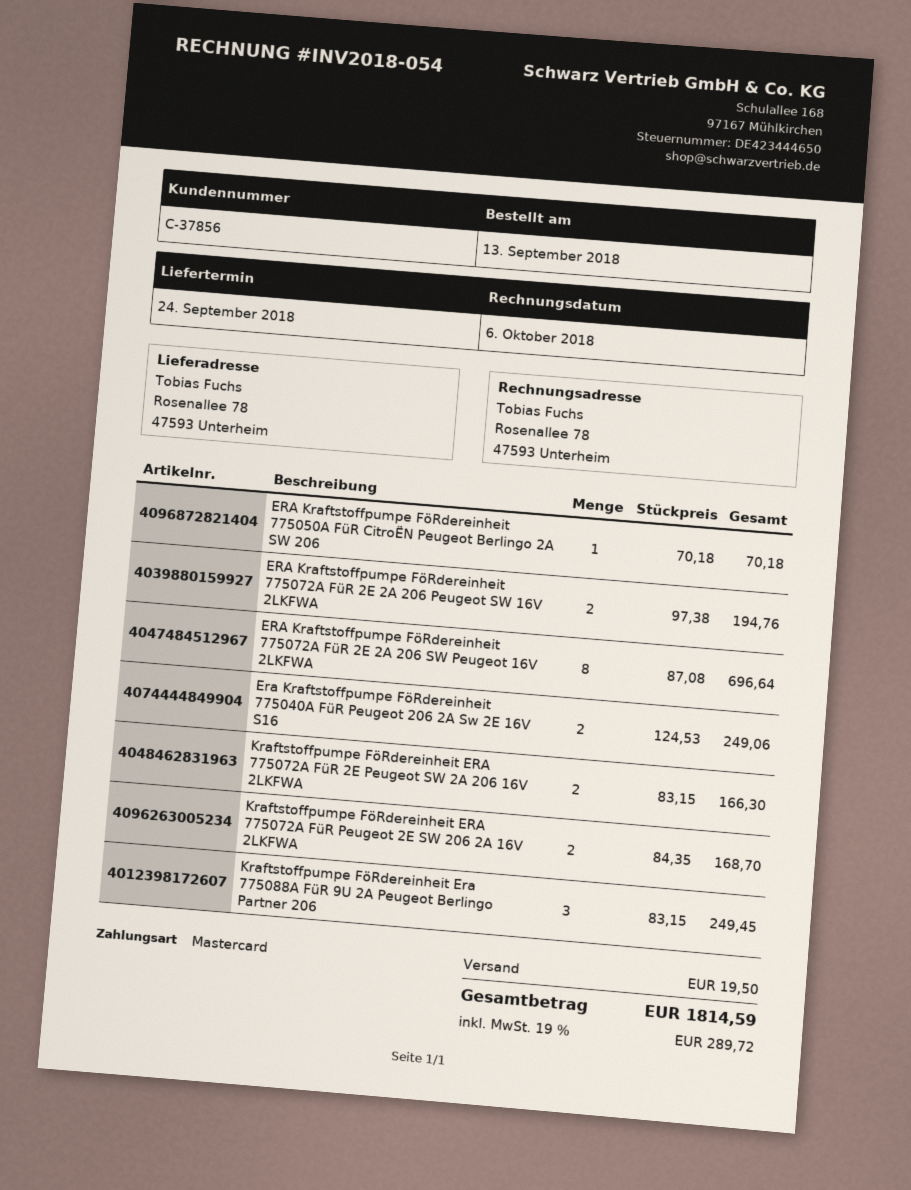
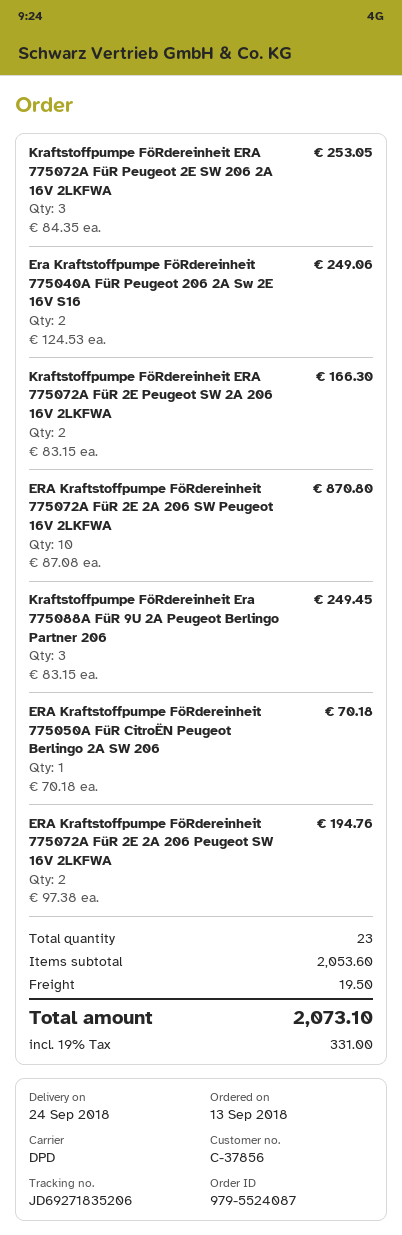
ERA Kraftstoffpumpe FöRdereinheit 775072A FüR 2E 2A 206 SW Peugeot 16V 2LKFWA: 8 x 87.08 = 696.64 -> 10 x 87.08 = 870.80
Kraftstoffpumpe FöRdereinheit ERA 775072A FüR Peugeot 2E SW 206 2A 16V 2LKFWA: 2 x 84.35 = 168.70 -> 3 x 84.35 = 253.05
tax: 19% = 289.72 -> 19% = 331.00
total: 1814.59 -> 2073.10

